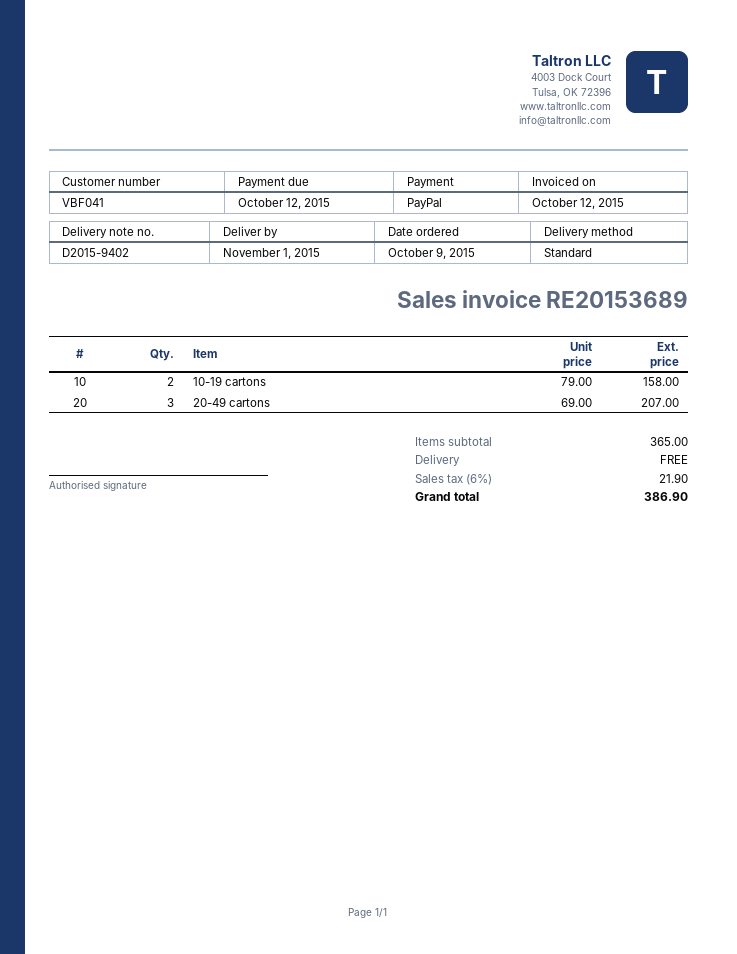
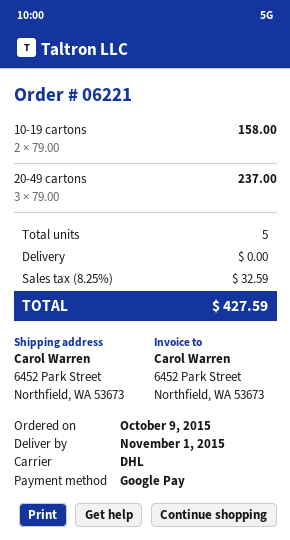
payment method: PayPal -> Google Pay
shipping method: standard -> DHL
20-49 cartons: 3 x 69.00 = 207.00 -> 3 x 79.00 = 237.00
tax: 6% = 21.90 -> 8.25% = 32.59
total: 386.90 -> 427.59

